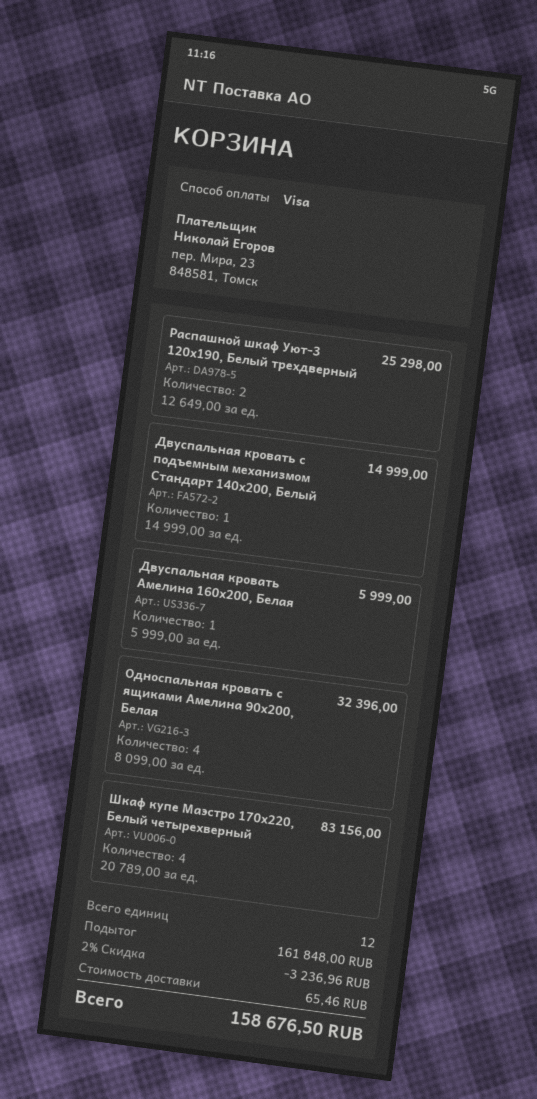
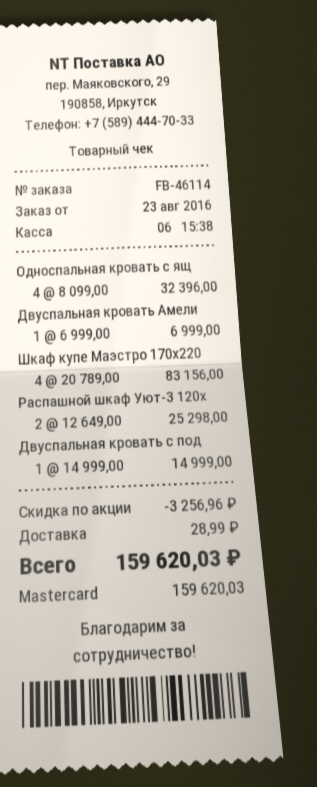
payment method: Visa -> Mastercard
Двуспальная кровать Амелина 160х200, Белая: 1 x 5999.00 = 5999.00 -> 1 x 6999.00 = 6999.00
discount: 3236.96 -> 3256.96
shipping: 65.46 -> 28.99
total: 158676.50 -> 159620.03

